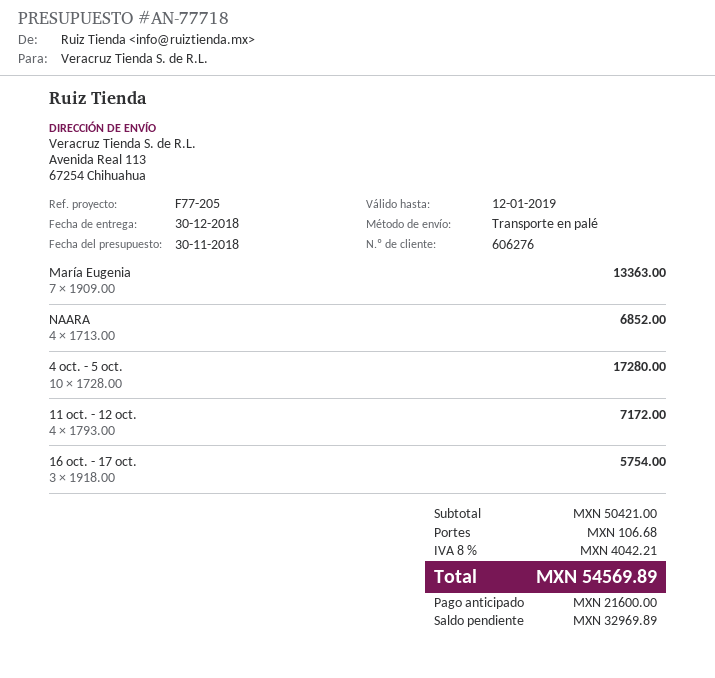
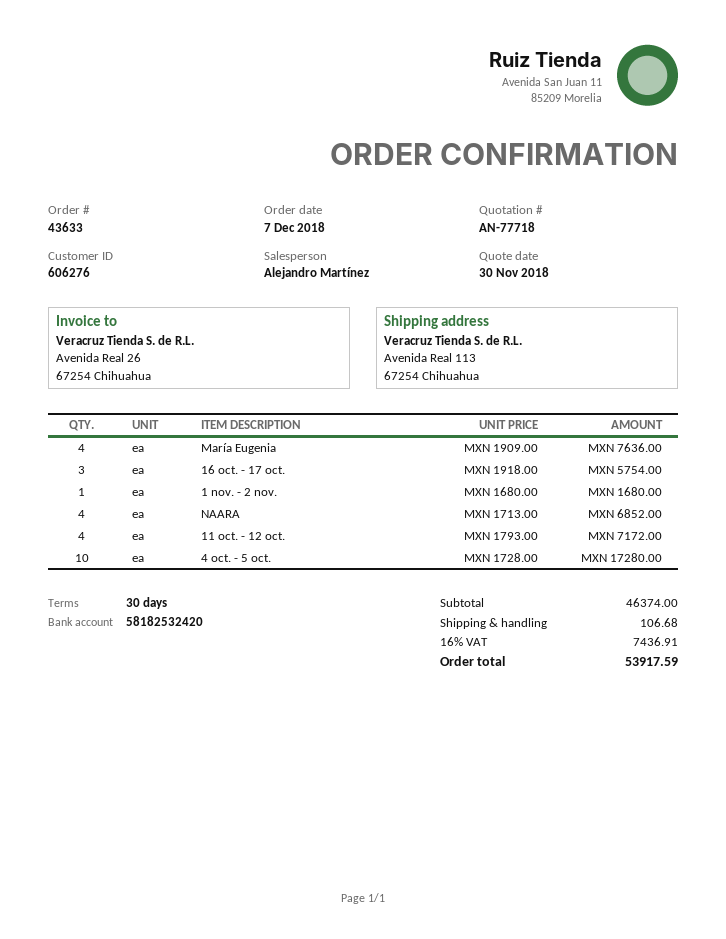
María Eugenia: 7 x 1909.00 = 13363.00 -> 4 x 1909.00 = 7636.00
1 nov. - 2 nov.: none -> 1 x 1680.00 = 1680.00
subtotal: 50421.00 -> 46374.00
tax: 8% = 4042.21 -> 16% = 7436.91
total: 54569.89 -> 53917.59

